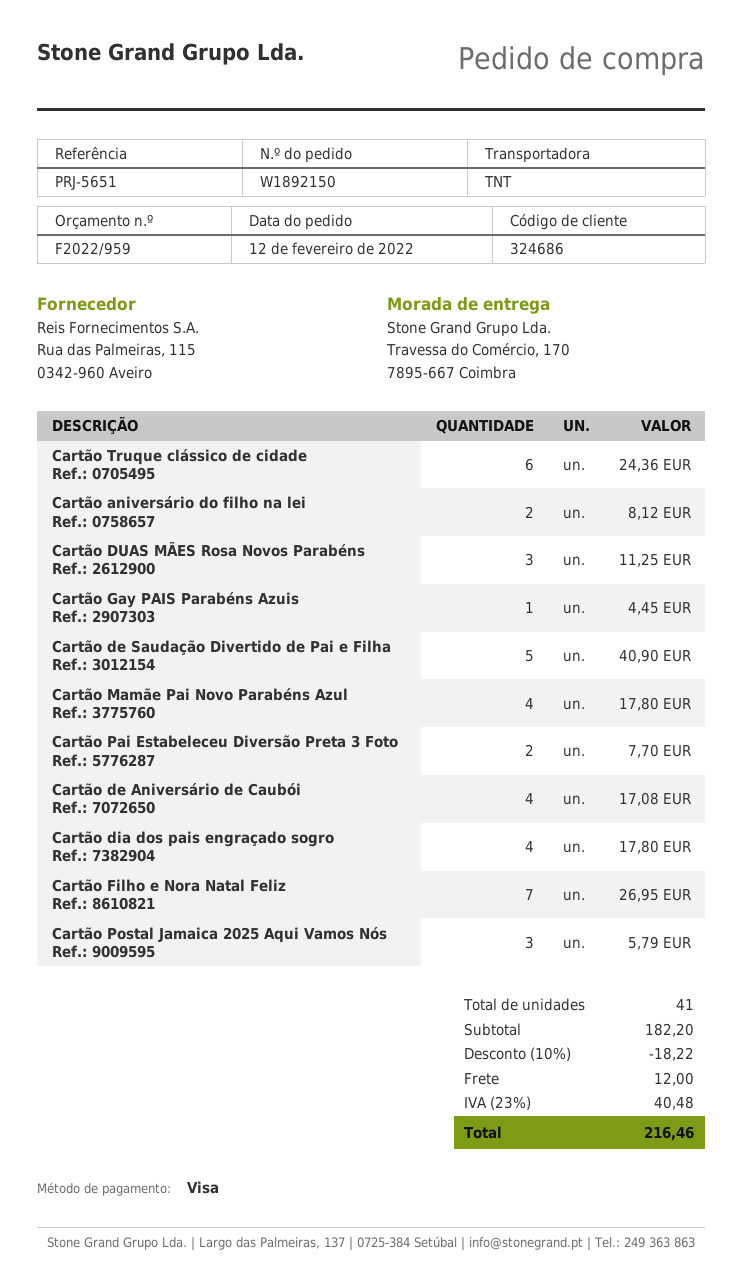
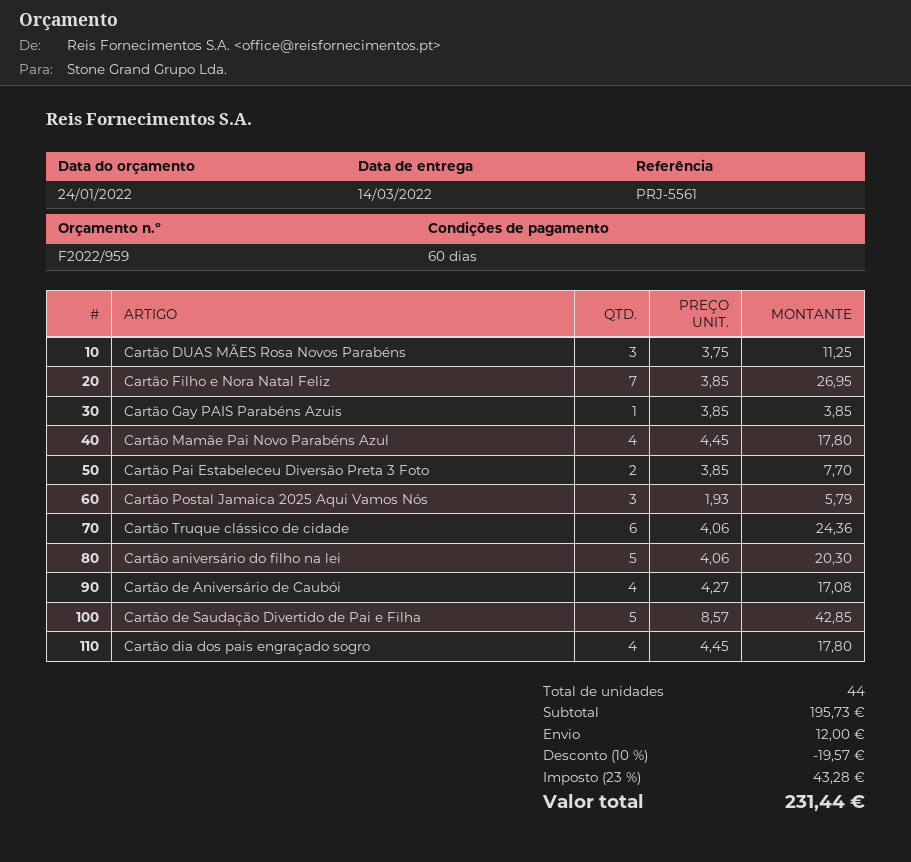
reference: PRJ-5651 -> PRJ-5561
Cartão aniversário do filho na lei: 2 for 8.12 -> 5 for 20.30
Cartão Gay PAIS Parabéns Azuis: 1 for 4.45 -> 1 for 3.85
Cartão de Saudação Divertido de Pai e Filha: 5 for 40.90 -> 5 for 42.85
total quantity: 41 -> 44
subtotal: 182.20 -> 195.73
discount: 10% = 18.22 -> 10% = 19.57
tax: 23% = 40.48 -> 23% = 43.28
total: 216.46 -> 231.44

